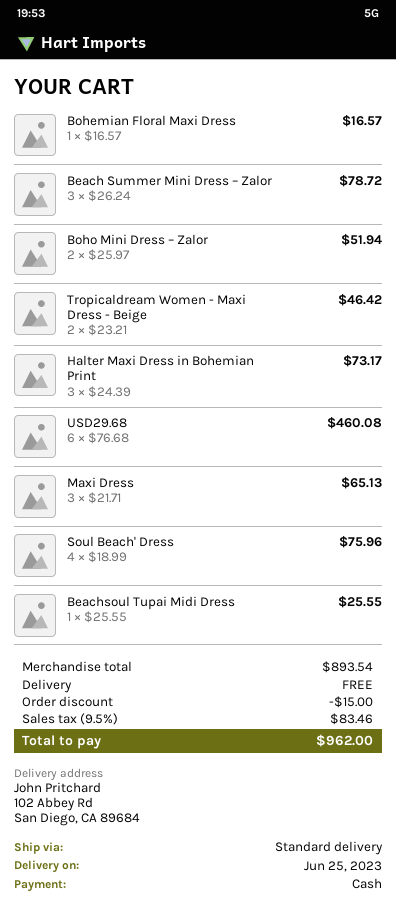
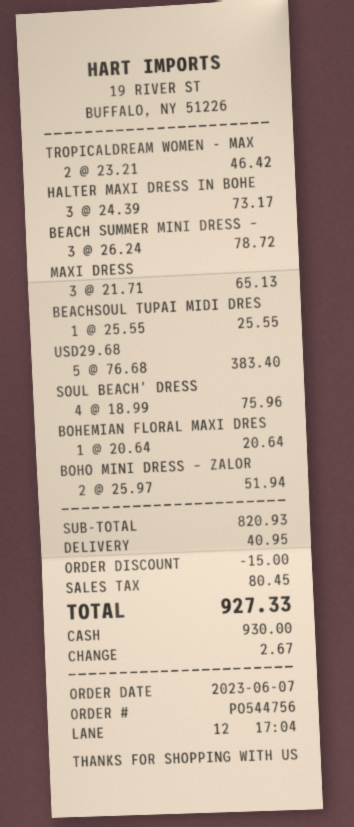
Bohemian Floral Maxi Dress: 1 x 16.57 = 16.57 -> 1 x 20.64 = 20.64
USD29.68: 6 x 76.68 = 460.08 -> 5 x 76.68 = 383.40
subtotal: 893.54 -> 820.93
shipping: 0.00 -> 40.95
tax: 83.46 -> 80.45
total: 962.00 -> 927.33

